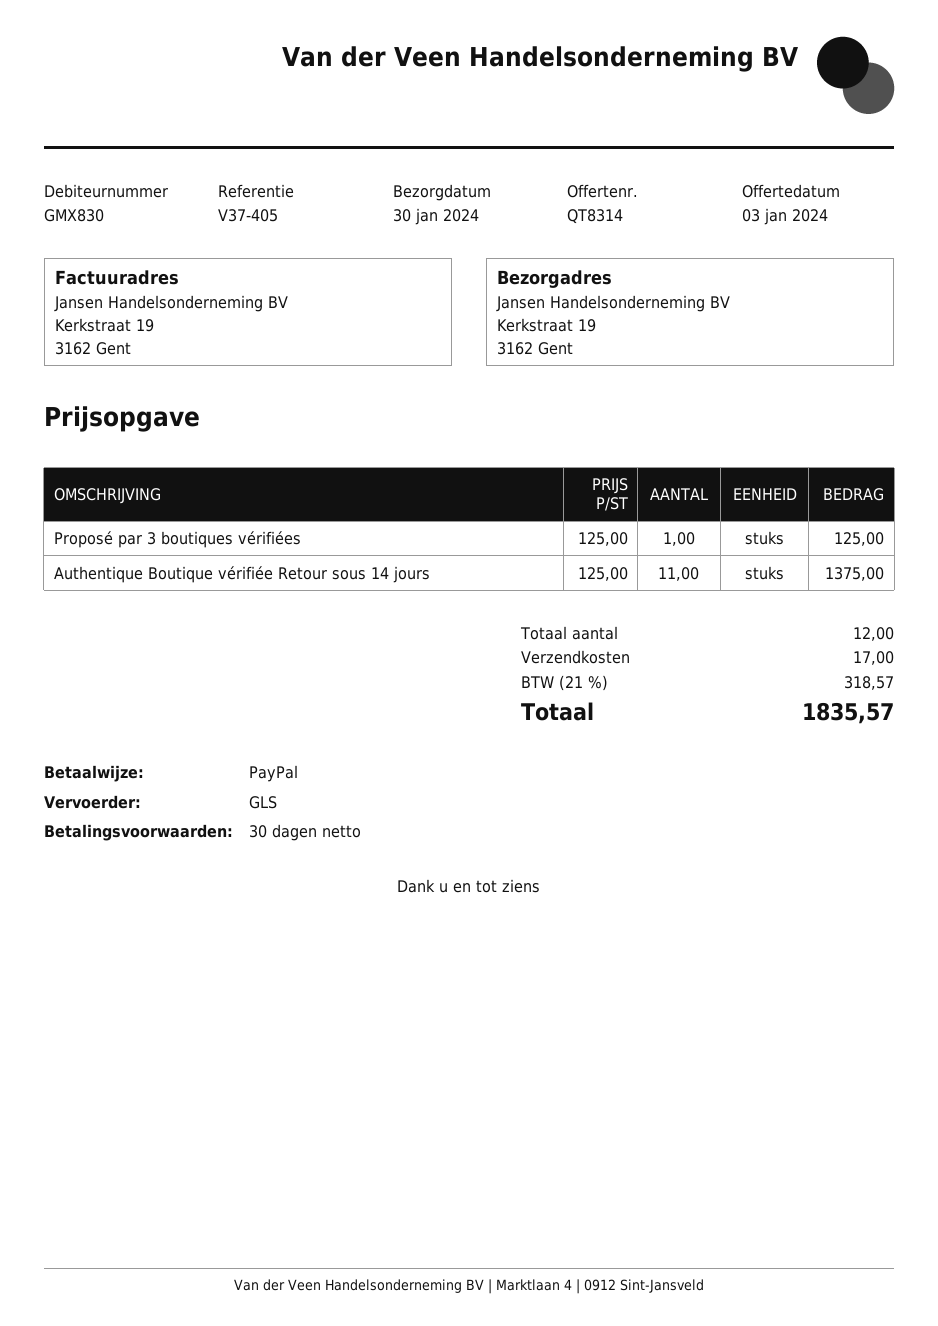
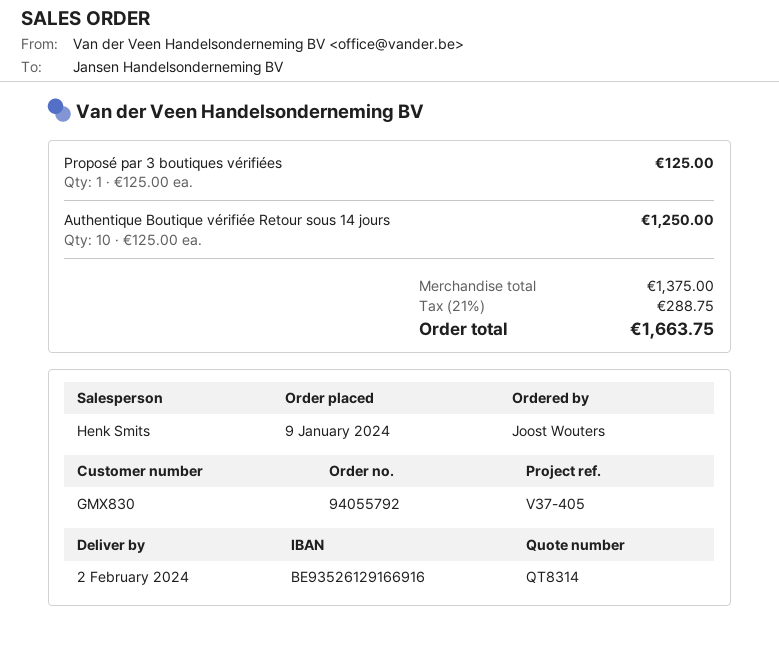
delivery date: 2024-01-30 -> 2024-02-02
Authentique Boutique vérifiée Retour sous 14 jours: 11 x 125.00 = 1375.00 -> 10 x 125.00 = 1250.00
shipping: 17.00 -> none
tax: 21% = 318.57 -> 21% = 288.75
total: 1835.57 -> 1663.75

